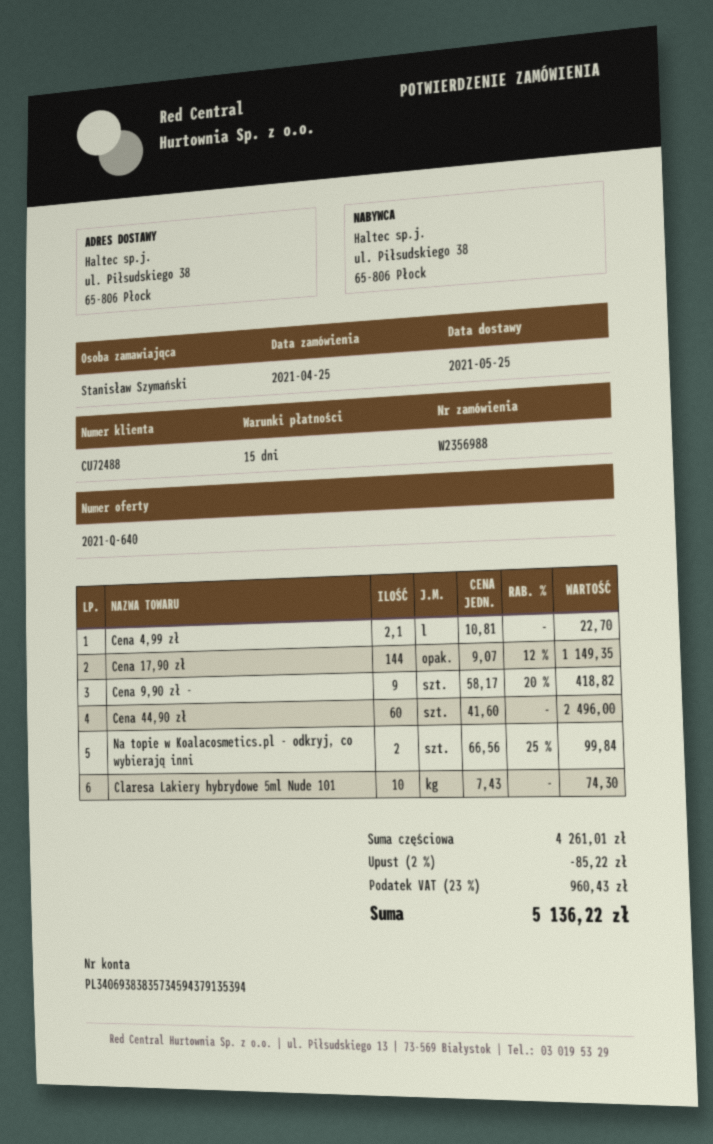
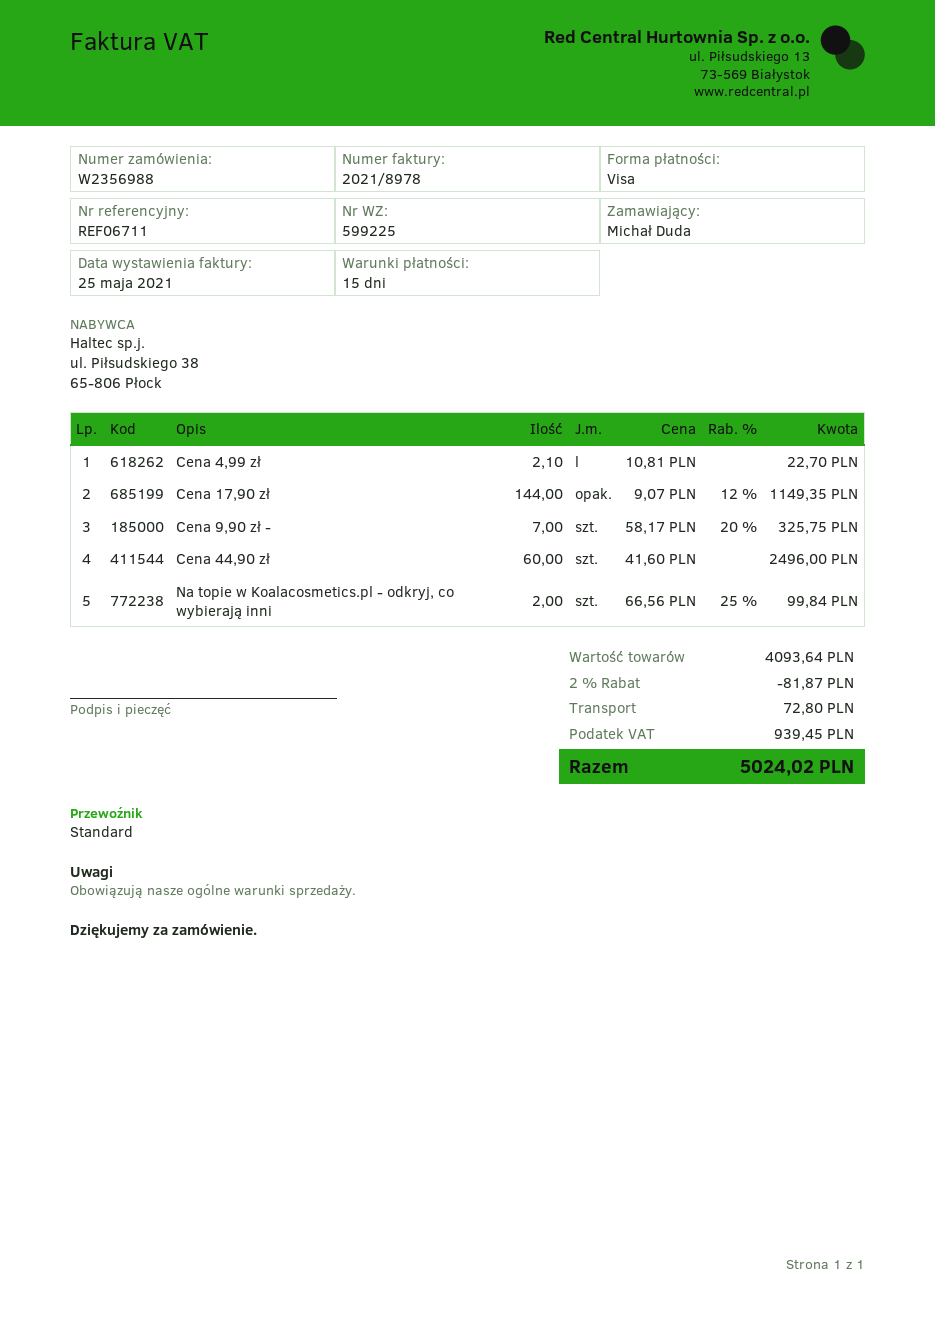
ordered by: Stanisław Szymański -> Michał Duda
Cena 9,90 zł -: 9 x 58.17 - 20% = 418.82 -> 7 x 58.17 - 20% = 325.75
Claresa Lakiery hybrydowe 5ml Nude 101: 10 x 7.43 = 74.30 -> none
subtotal: 4261.01 -> 4093.64
discount: 2% = 85.22 -> 2% = 81.87
shipping: none -> 72.80
tax: 960.43 -> 939.45
total: 5136.22 -> 5024.02

